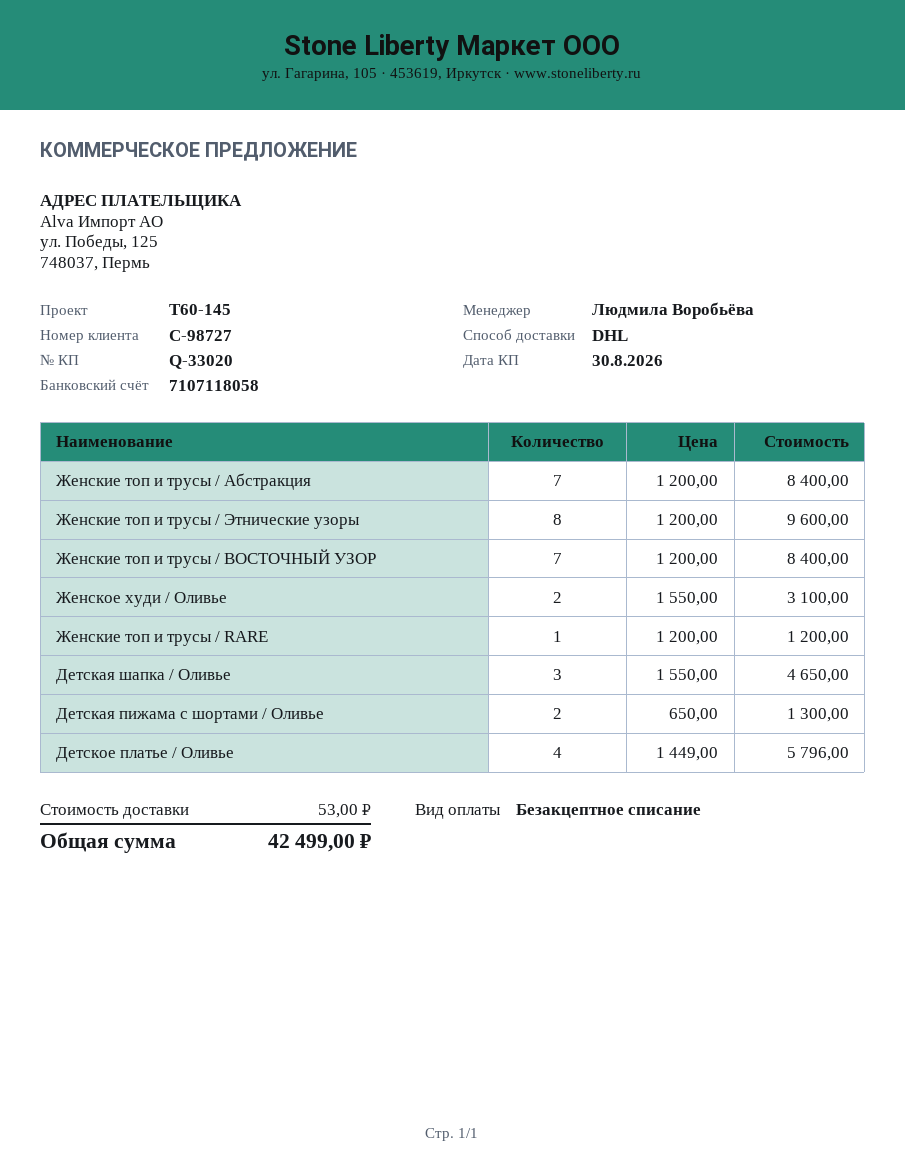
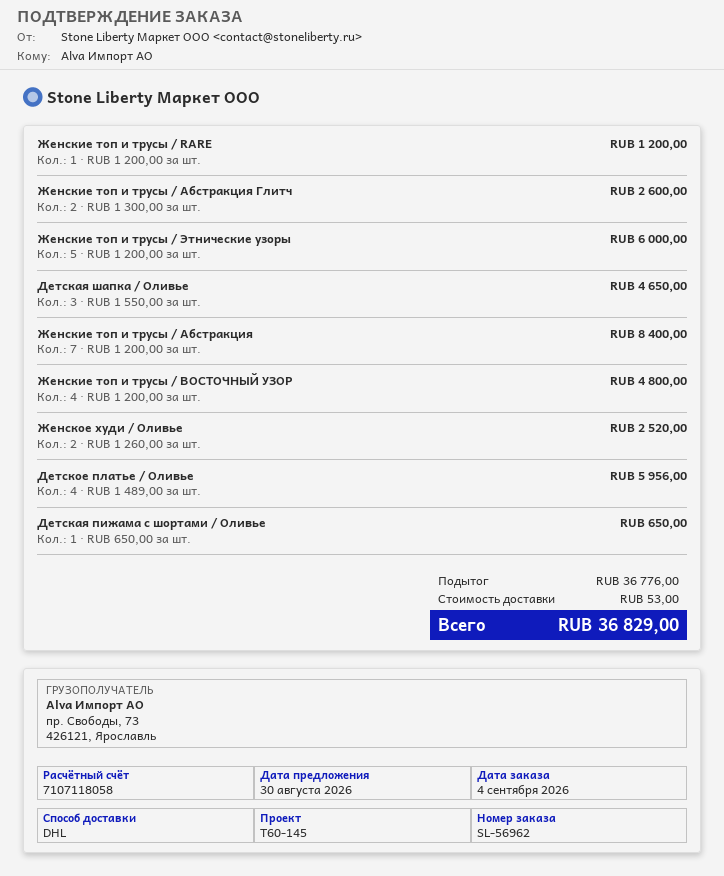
Женские топ и трусы / Этнические узоры: 8 x 1200.00 = 9600.00 -> 5 x 1200.00 = 6000.00
Женские топ и трусы / ВОСТОЧНЫЙ УЗОР: 7 x 1200.00 = 8400.00 -> 4 x 1200.00 = 4800.00
Женское худи / Оливье: 2 x 1550.00 = 3100.00 -> 2 x 1260.00 = 2520.00
Детская пижама с шортами / Оливье: 2 x 650.00 = 1300.00 -> 1 x 650.00 = 650.00
Детское платье / Оливье: 4 x 1449.00 = 5796.00 -> 4 x 1489.00 = 5956.00
Женские топ и трусы / Абстракция Глитч: none -> 2 x 1300.00 = 2600.00
total: 42499.00 -> 36829.00

